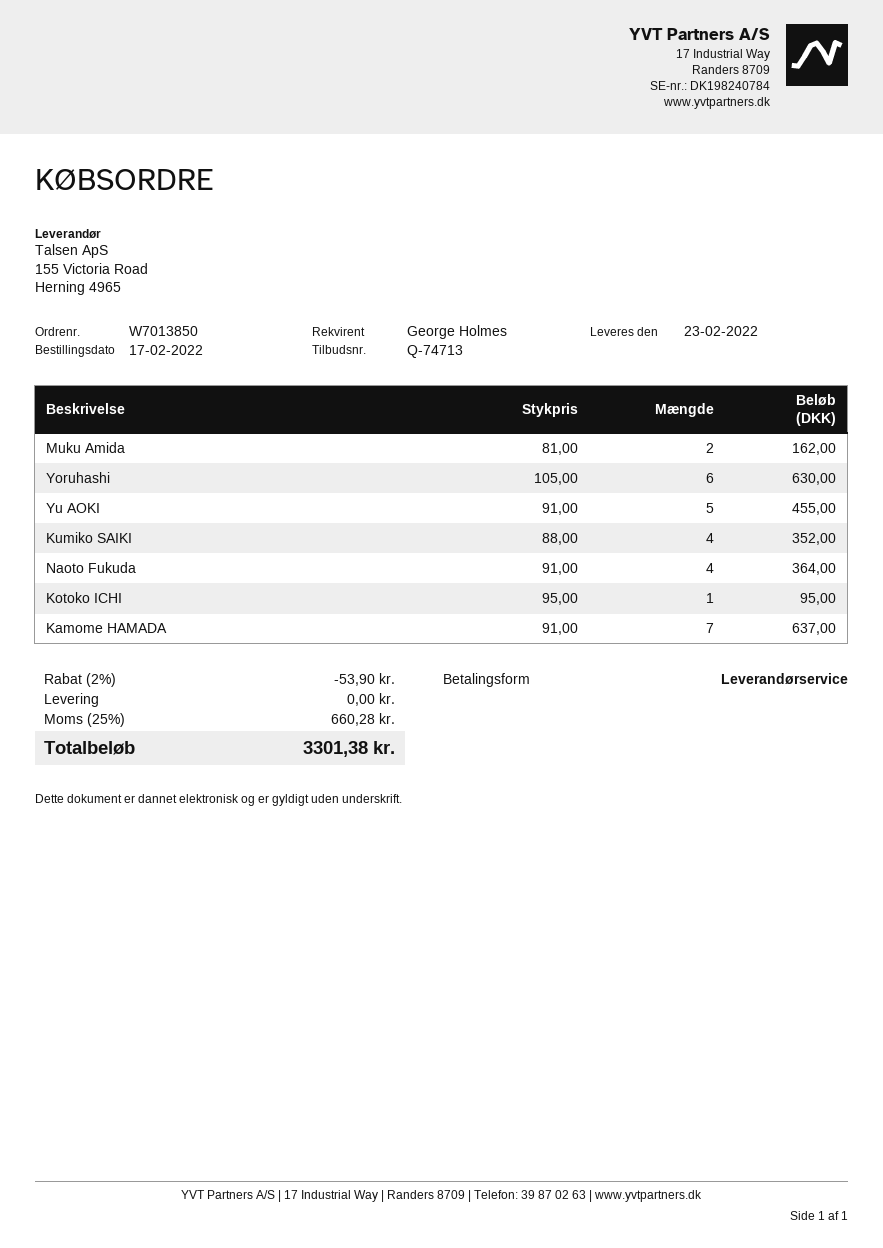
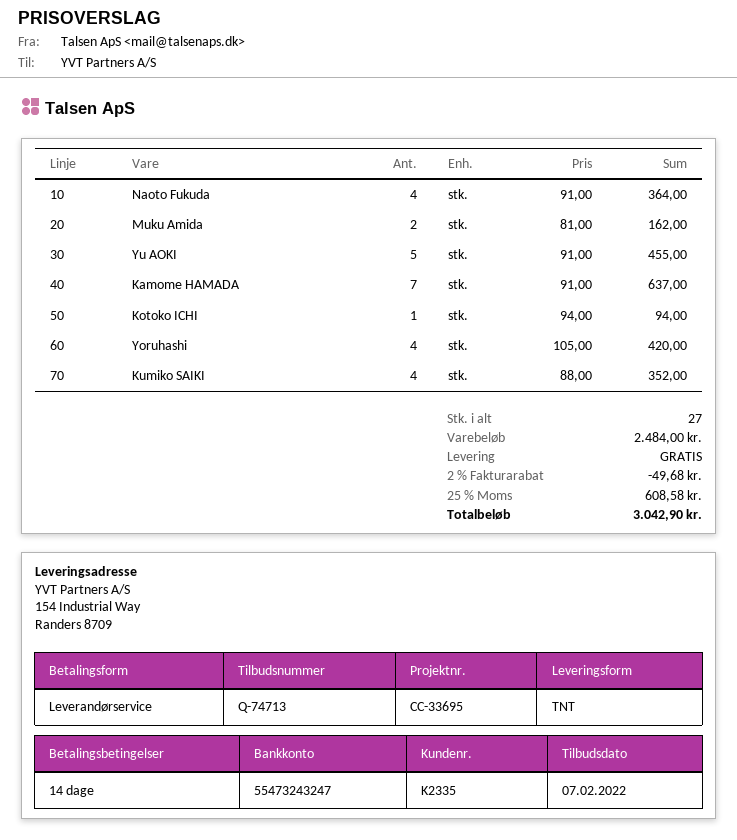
Yoruhashi: 6 x 105.00 = 630.00 -> 4 x 105.00 = 420.00
Kotoko ICHI: 1 x 95.00 = 95.00 -> 1 x 94.00 = 94.00
discount: 2% = 53.90 -> 2% = 49.68
tax: 25% = 660.28 -> 25% = 608.58
total: 3301.38 -> 3042.90

